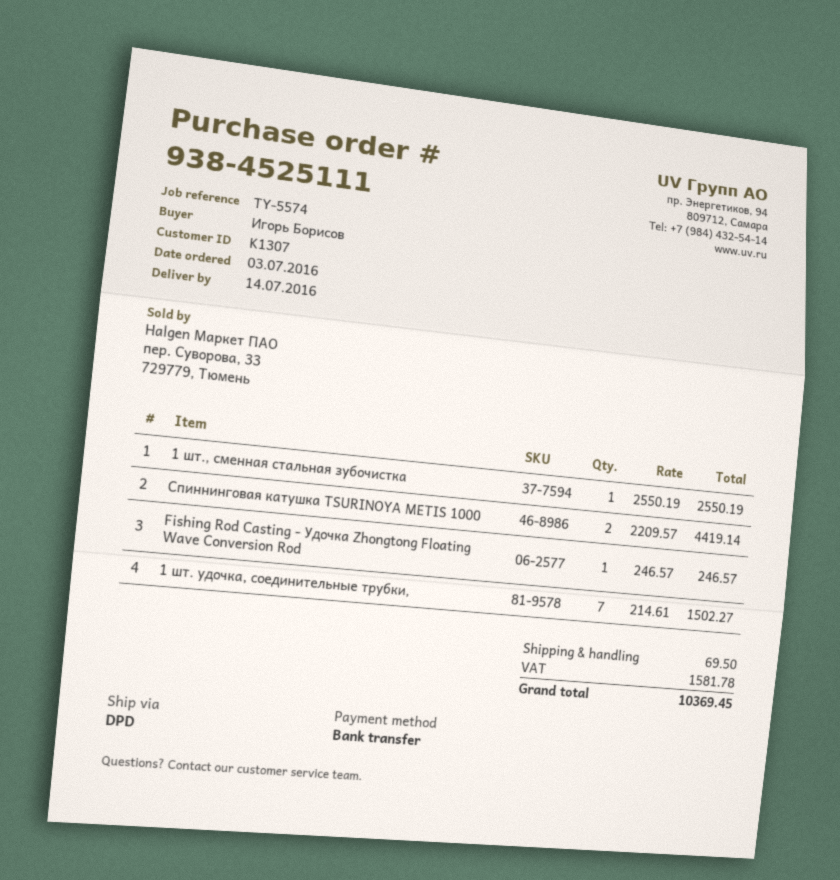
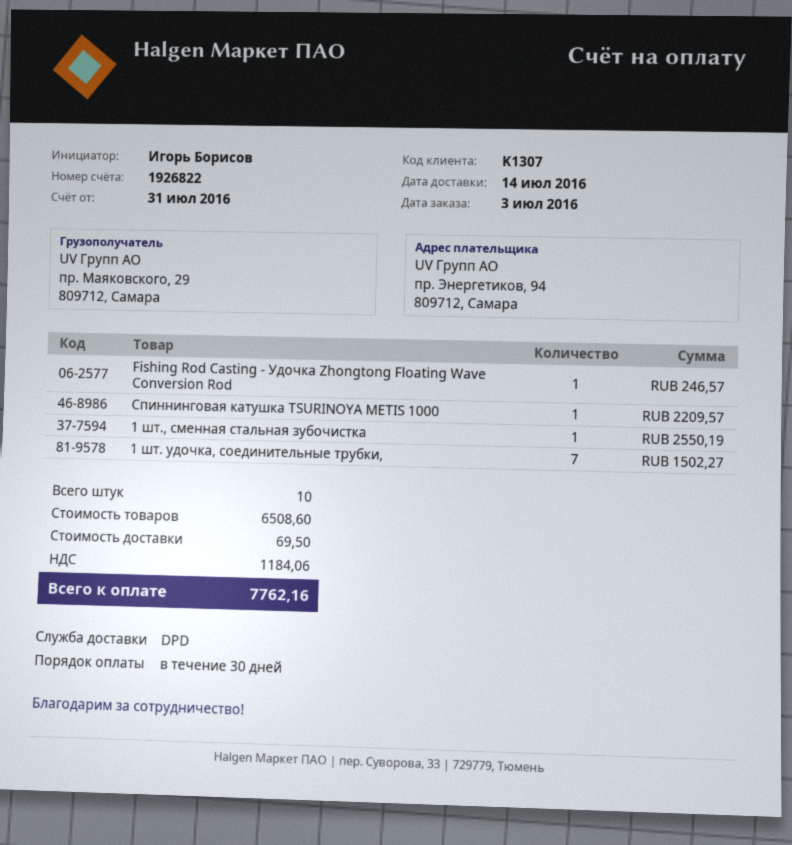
Спиннинговая катушка TSURINOYA METIS 1000: 2 for 4419.14 -> 1 for 2209.57
tax: 1581.78 -> 1184.06
total: 10369.45 -> 7762.16

